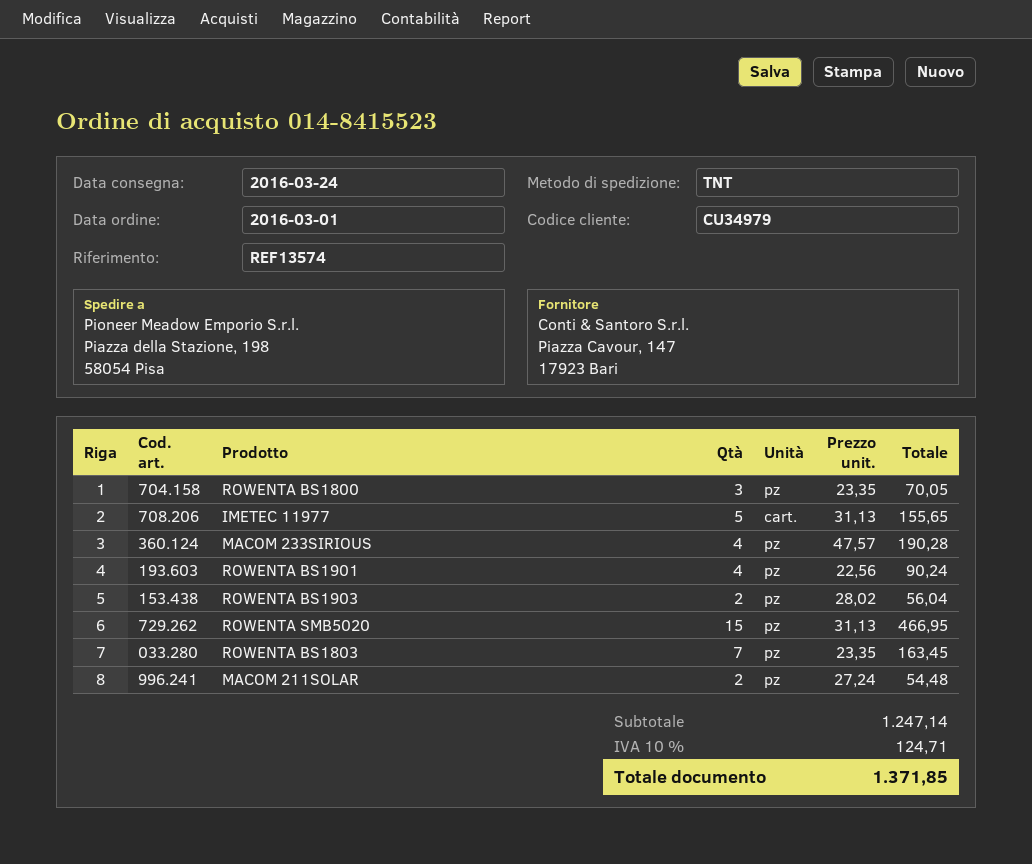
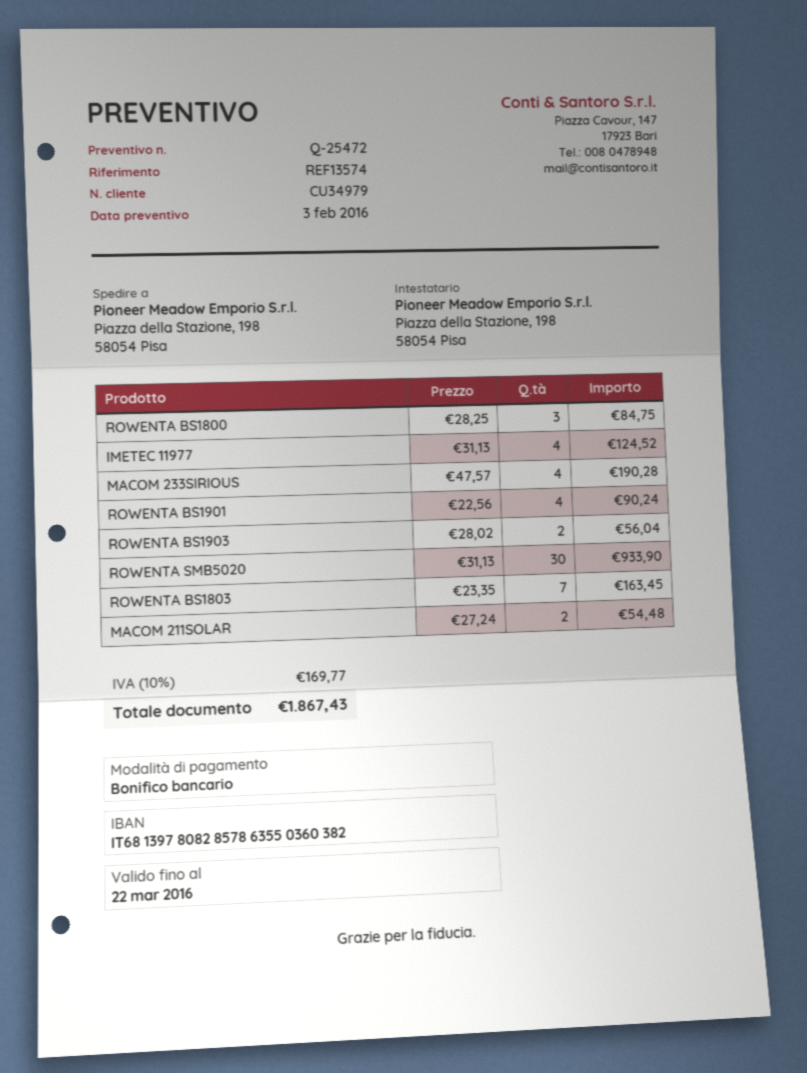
ROWENTA BS1800: 3 x 23.35 = 70.05 -> 3 x 28.25 = 84.75
IMETEC 11977: 5 x 31.13 = 155.65 -> 4 x 31.13 = 124.52
ROWENTA SMB5020: 15 x 31.13 = 466.95 -> 30 x 31.13 = 933.90
tax: 10% = 124.71 -> 10% = 169.77
total: 1371.85 -> 1867.43

